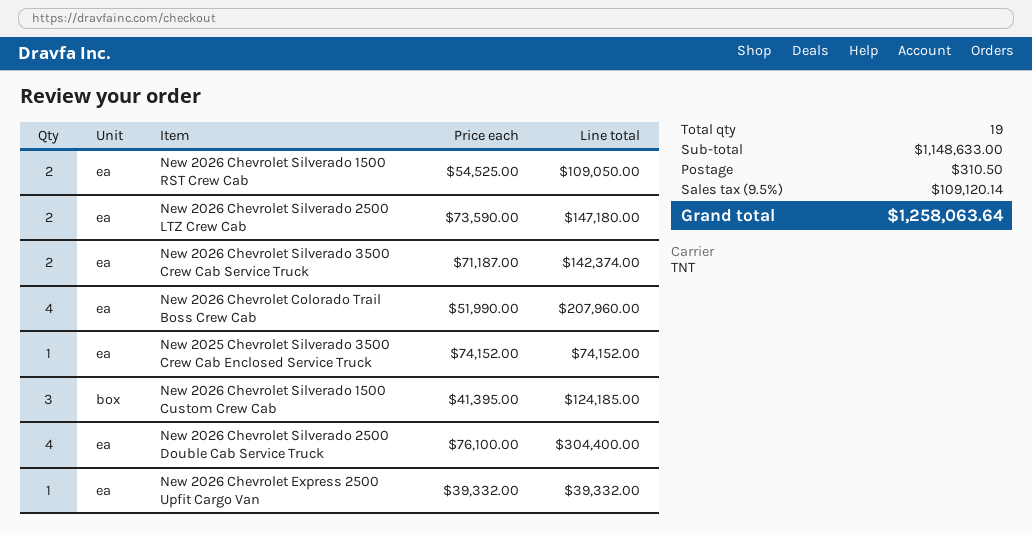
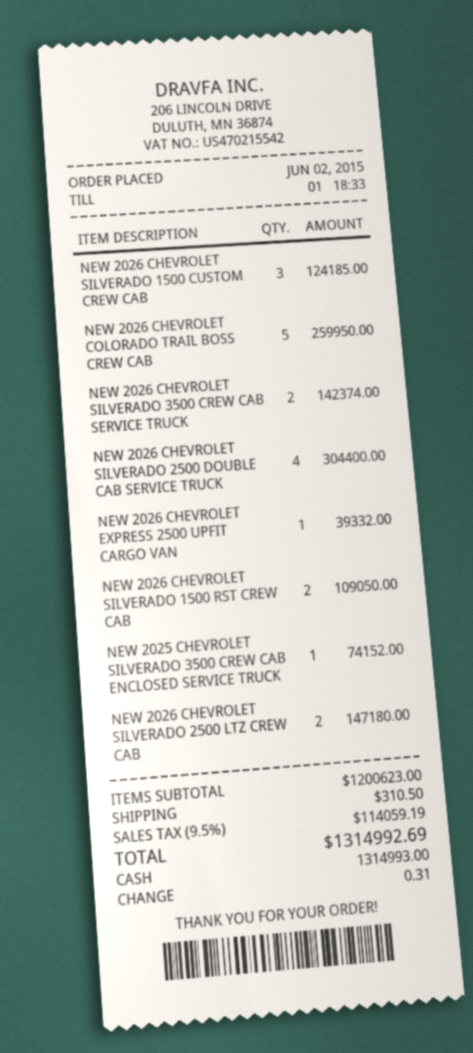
New 2026 Chevrolet Colorado Trail Boss Crew Cab: 4 for 207960.00 -> 5 for 259950.00
subtotal: 1148633.00 -> 1200623.00
tax: 9.5% = 109120.14 -> 9.5% = 114059.19
total: 1258063.64 -> 1314992.69

